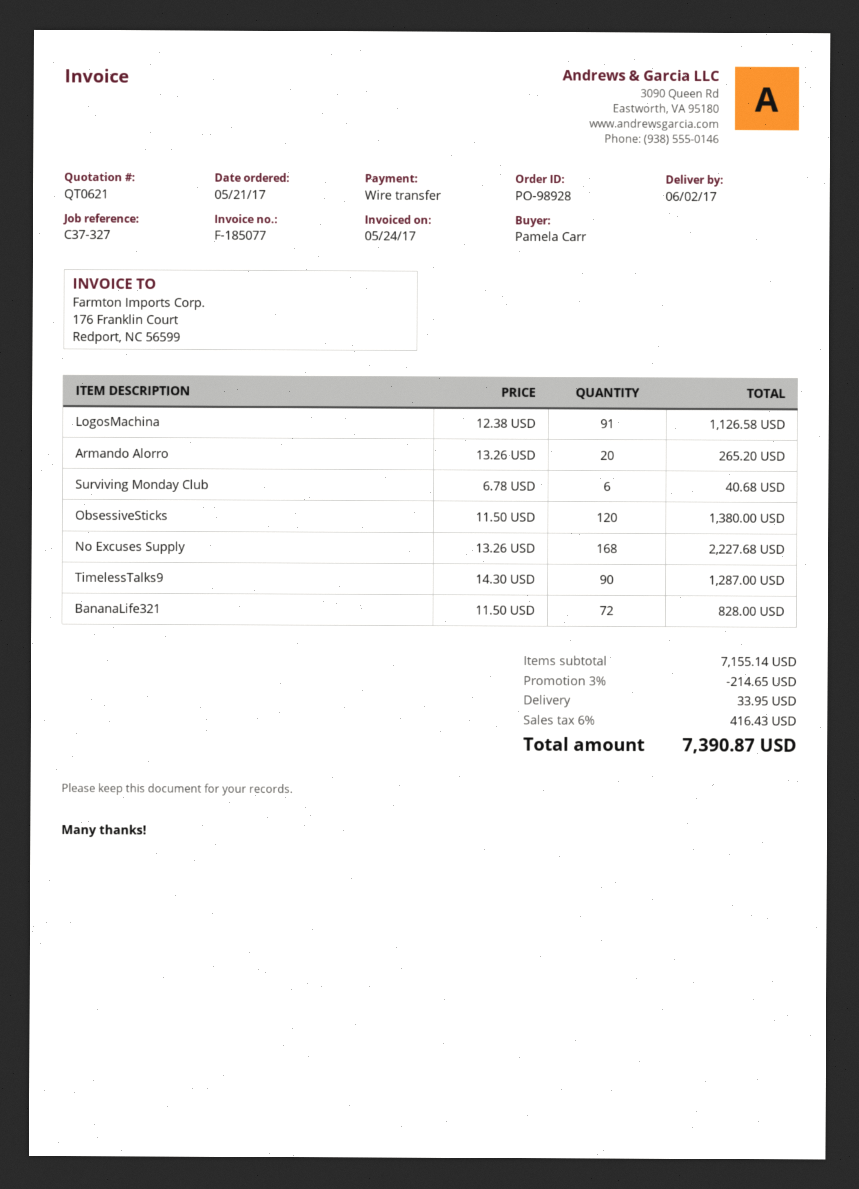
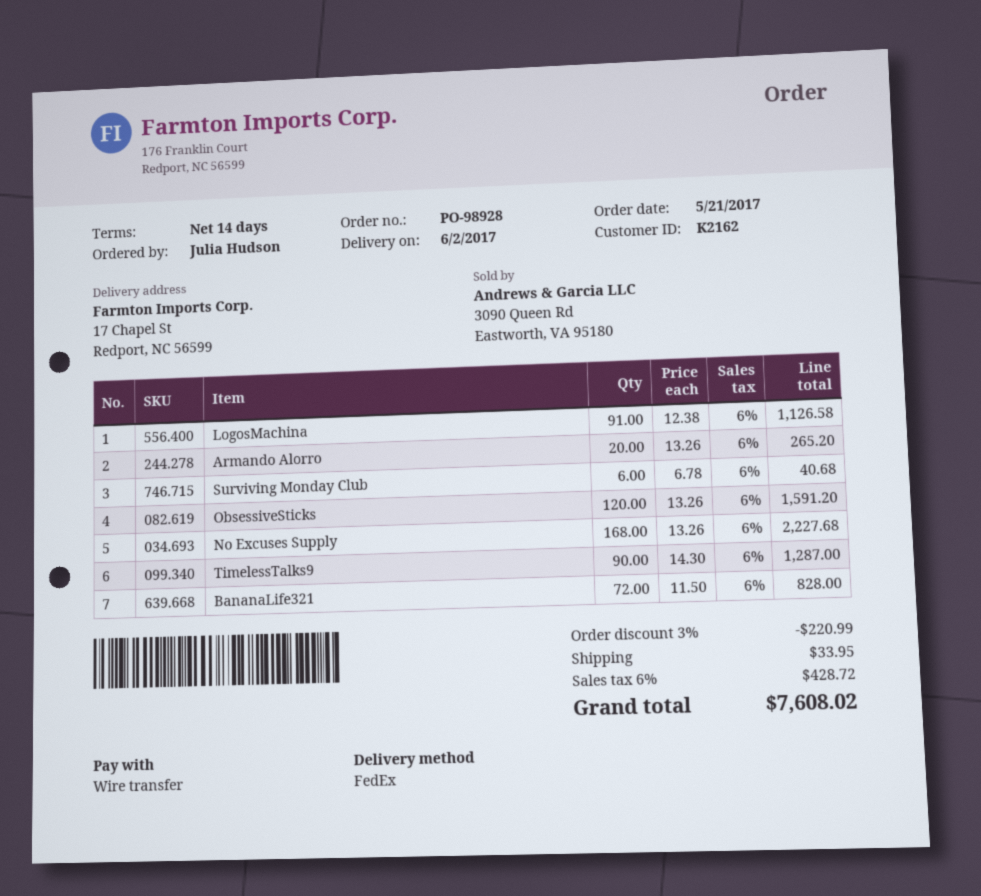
ordered by: Pamela Carr -> Julia Hudson
ObsessiveSticks: 120 x 11.50 = 1380.00 -> 120 x 13.26 = 1591.20
discount: 3% = 214.65 -> 3% = 220.99
tax: 6% = 416.43 -> 6% = 428.72
total: 7390.87 -> 7608.02

